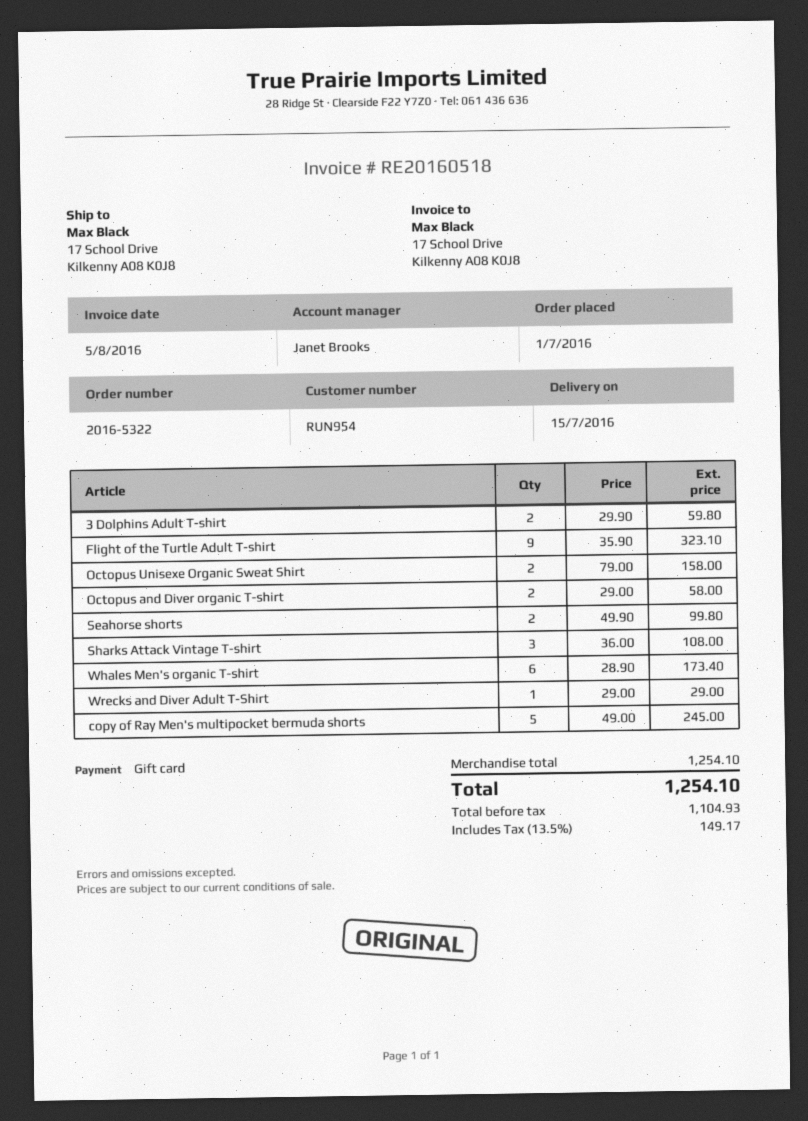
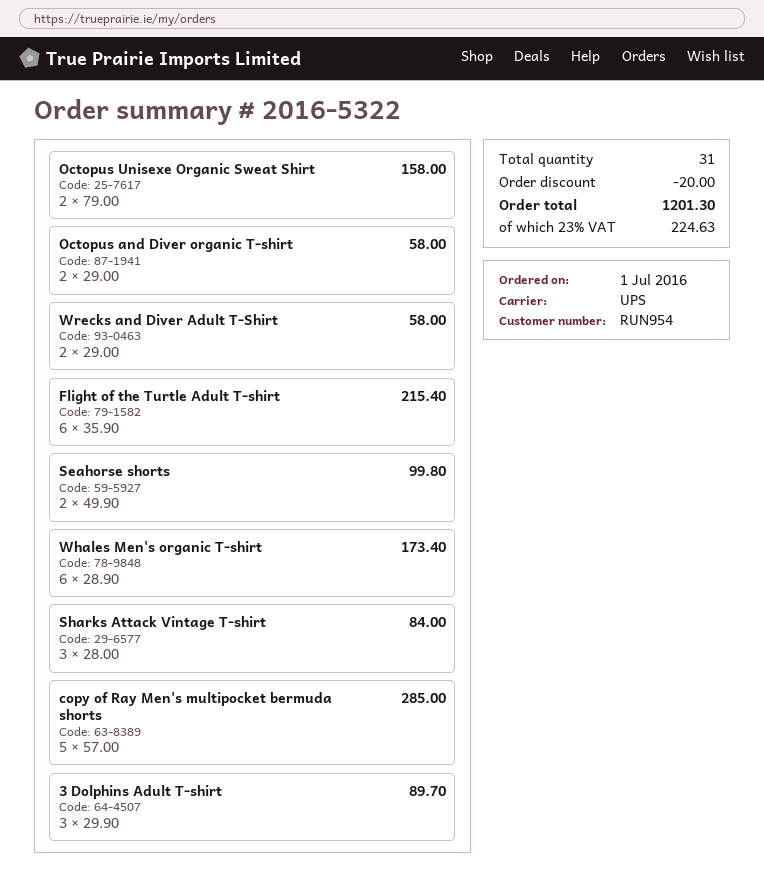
3 Dolphins Adult T-shirt: 2 x 29.90 = 59.80 -> 3 x 29.90 = 89.70
Flight of the Turtle Adult T-shirt: 9 x 35.90 = 323.10 -> 6 x 35.90 = 215.40
Sharks Attack Vintage T-shirt: 3 x 36.00 = 108.00 -> 3 x 28.00 = 84.00
Wrecks and Diver Adult T-Shirt: 1 x 29.00 = 29.00 -> 2 x 29.00 = 58.00
copy of Ray Men's multipocket bermuda shorts: 5 x 49.00 = 245.00 -> 5 x 57.00 = 285.00
discount: none -> 20.00
tax: 13.5% = 149.17 -> 23% = 224.63
total: 1254.10 -> 1201.30

